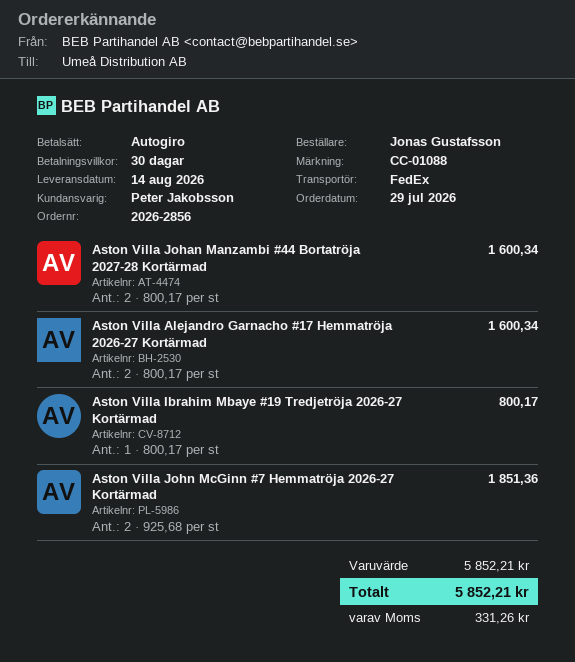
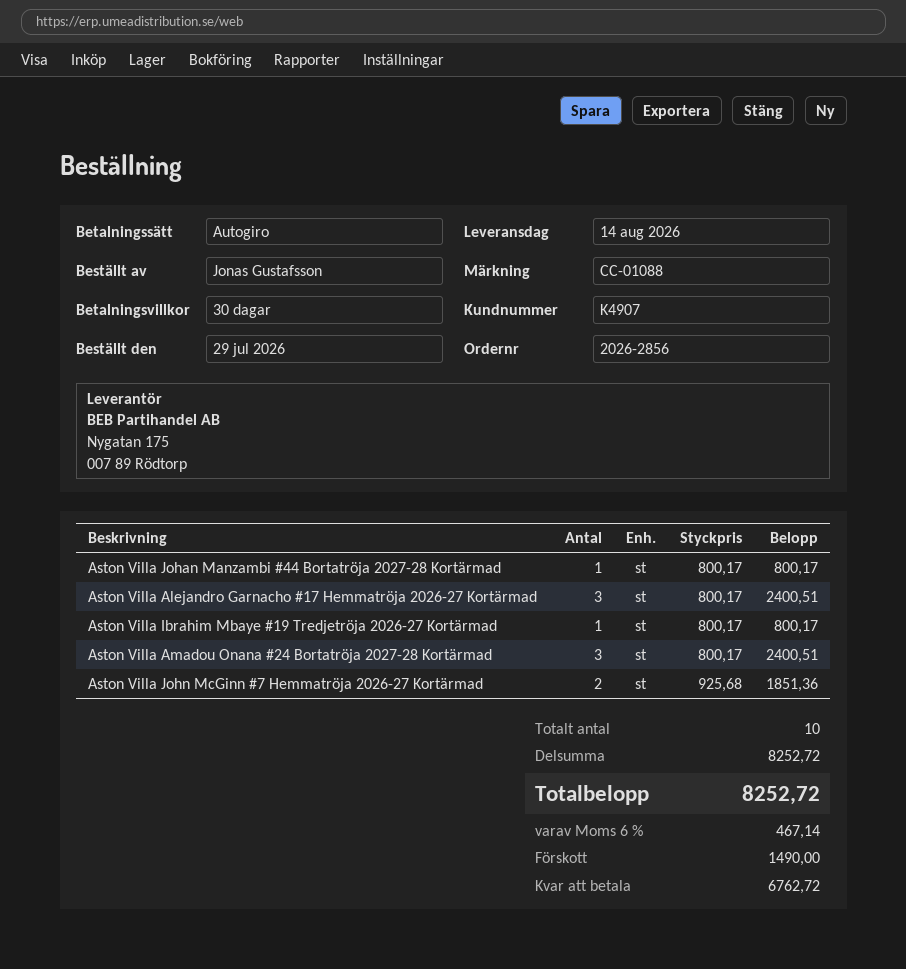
Aston Villa Johan Manzambi #44 Bortatröja 2027-28 Kortärmad: 2 x 800.17 = 1600.34 -> 1 x 800.17 = 800.17
Aston Villa Alejandro Garnacho #17 Hemmatröja 2026-27 Kortärmad: 2 x 800.17 = 1600.34 -> 3 x 800.17 = 2400.51
Aston Villa Amadou Onana #24 Bortatröja 2027-28 Kortärmad: none -> 3 x 800.17 = 2400.51
subtotal: 5852.21 -> 8252.72
tax: 331.26 -> 467.14
total: 5852.21 -> 8252.72

